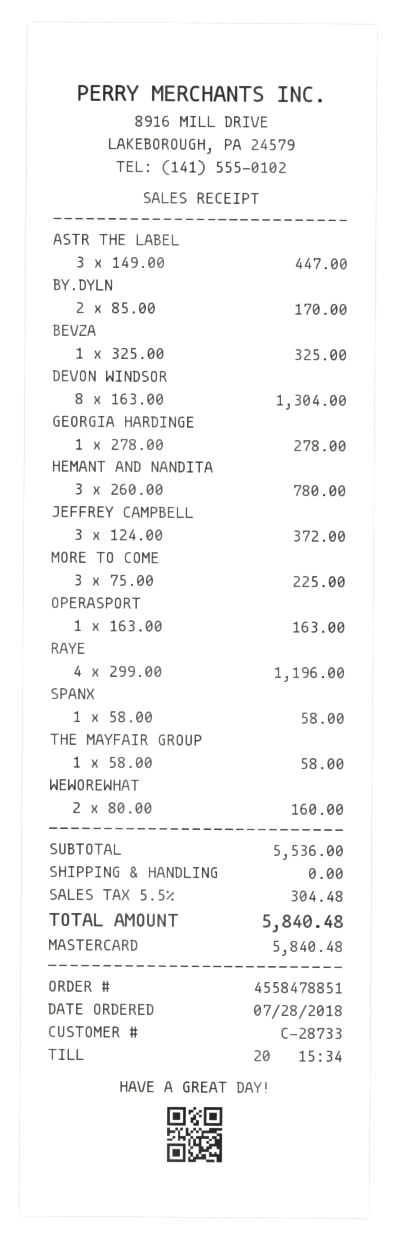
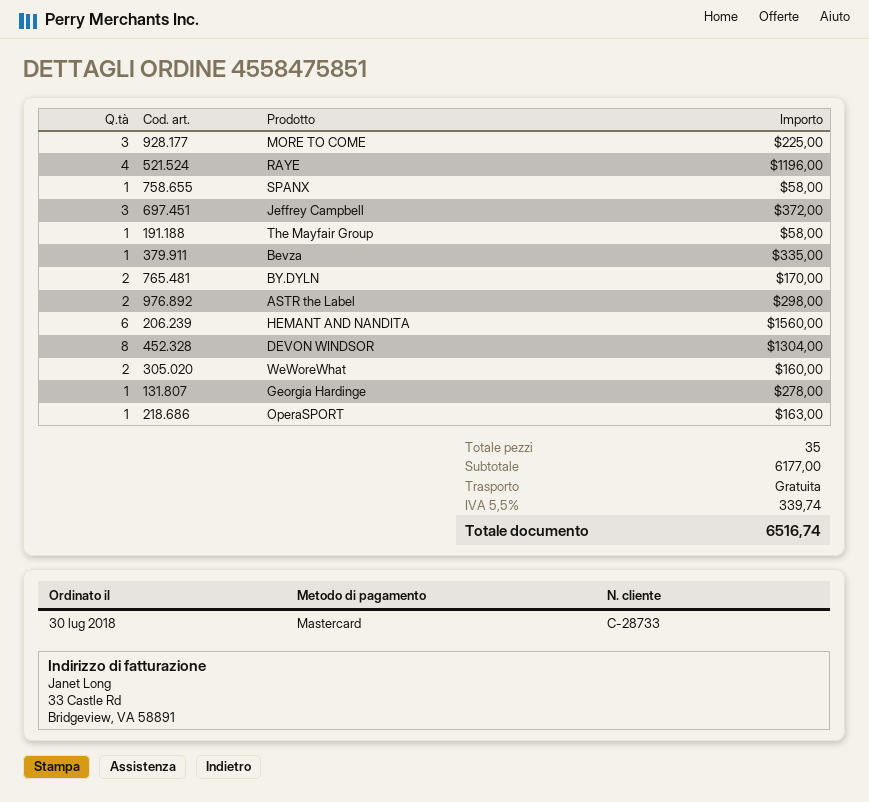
order number: 4558478851 -> 4558475851
order date: 2018-07-28 -> 2018-07-30
ASTR THE LABEL: 3 for 447.00 -> 2 for 298.00
BEVZA: 1 for 325.00 -> 1 for 335.00
HEMANT AND NANDITA: 3 for 780.00 -> 6 for 1560.00
subtotal: 5536.00 -> 6177.00
tax: 5.5% = 304.48 -> 5.5% = 339.74
total: 5840.48 -> 6516.74

